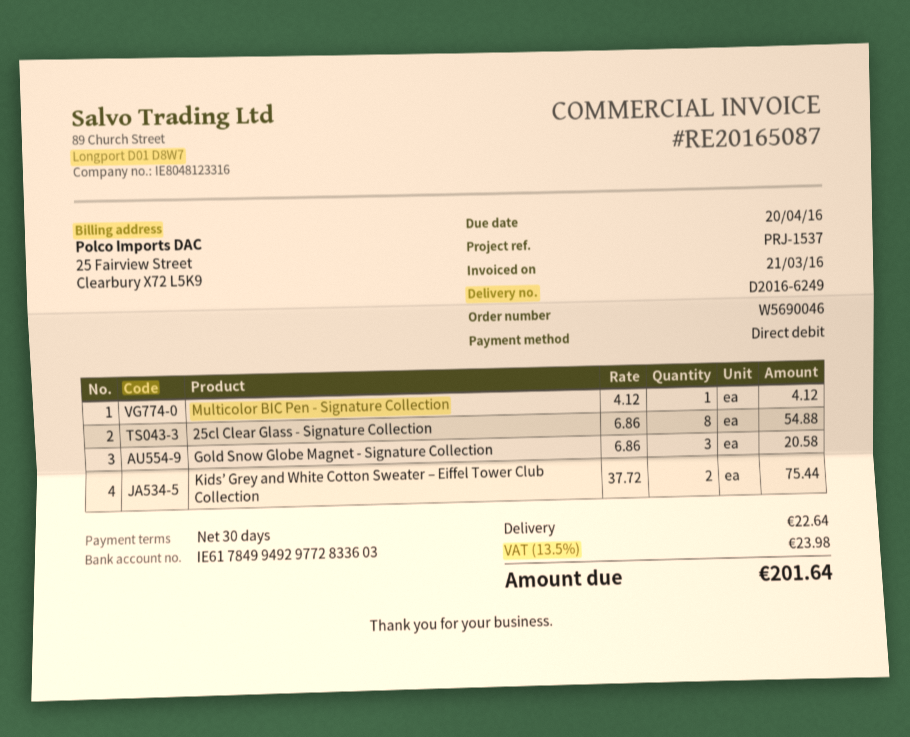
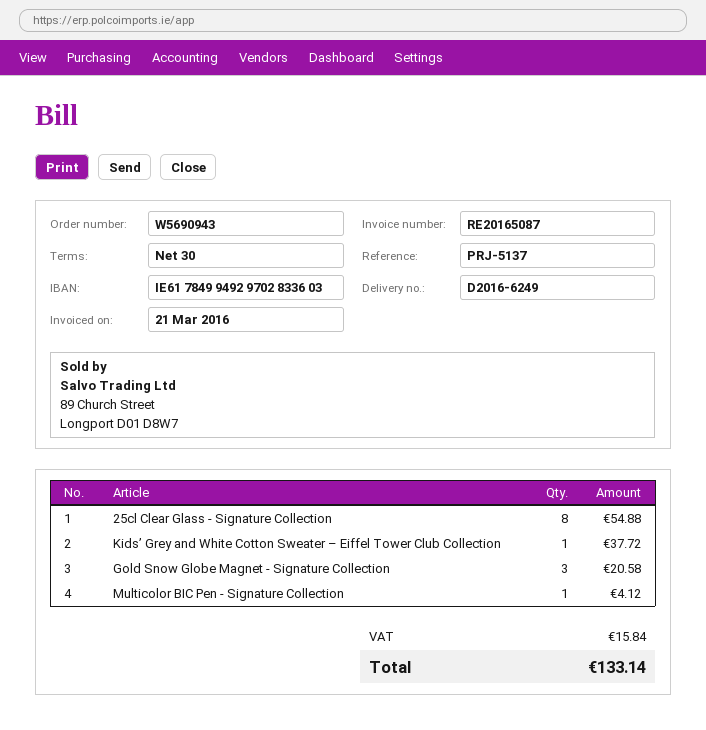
order number: W5690046 -> W5690943
reference: PRJ-1537 -> PRJ-5137
bank account: IE61784994929772833603 -> IE61784994929702833603
Kids’ Grey and White Cotton Sweater – Eiffel Tower Club Collection: 2 for 75.44 -> 1 for 37.72
shipping: 22.64 -> none
tax: 23.98 -> 15.84
total: 201.64 -> 133.14

